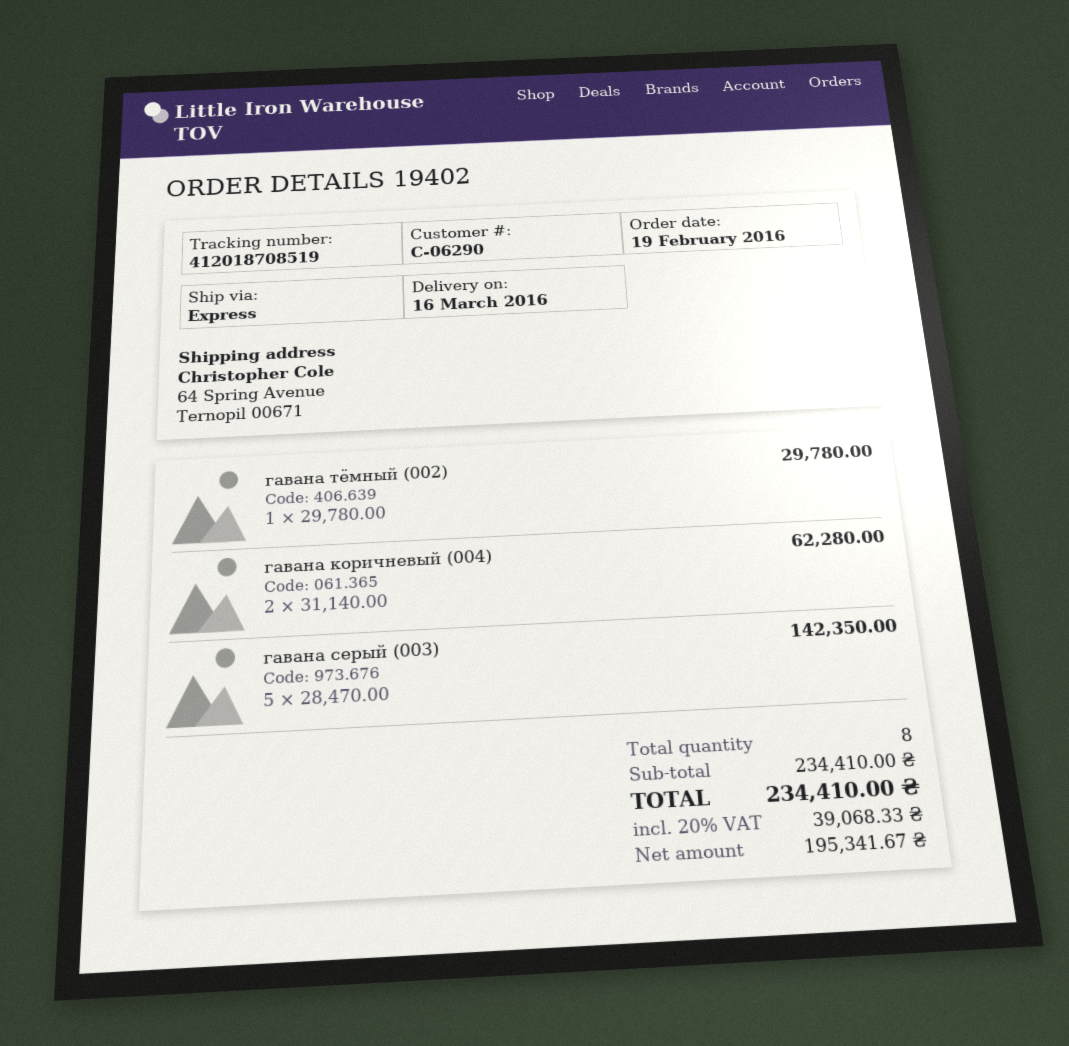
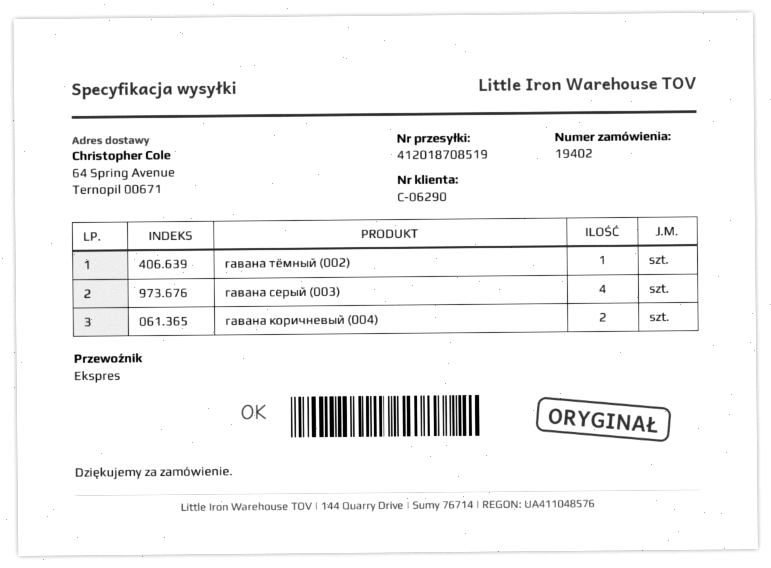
гавана серый (003): 5 -> 4

